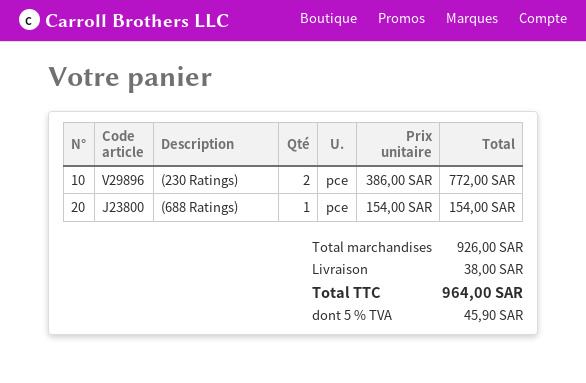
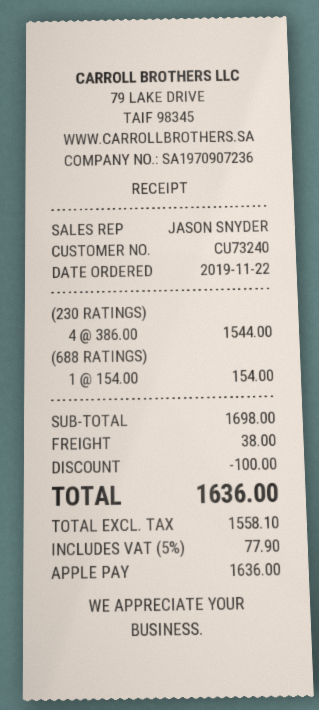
(230 Ratings): 2 x 386.00 = 772.00 -> 4 x 386.00 = 1544.00
subtotal: 926.00 -> 1698.00
discount: none -> 100.00
tax: 5% = 45.90 -> 5% = 77.90
total: 964.00 -> 1636.00

